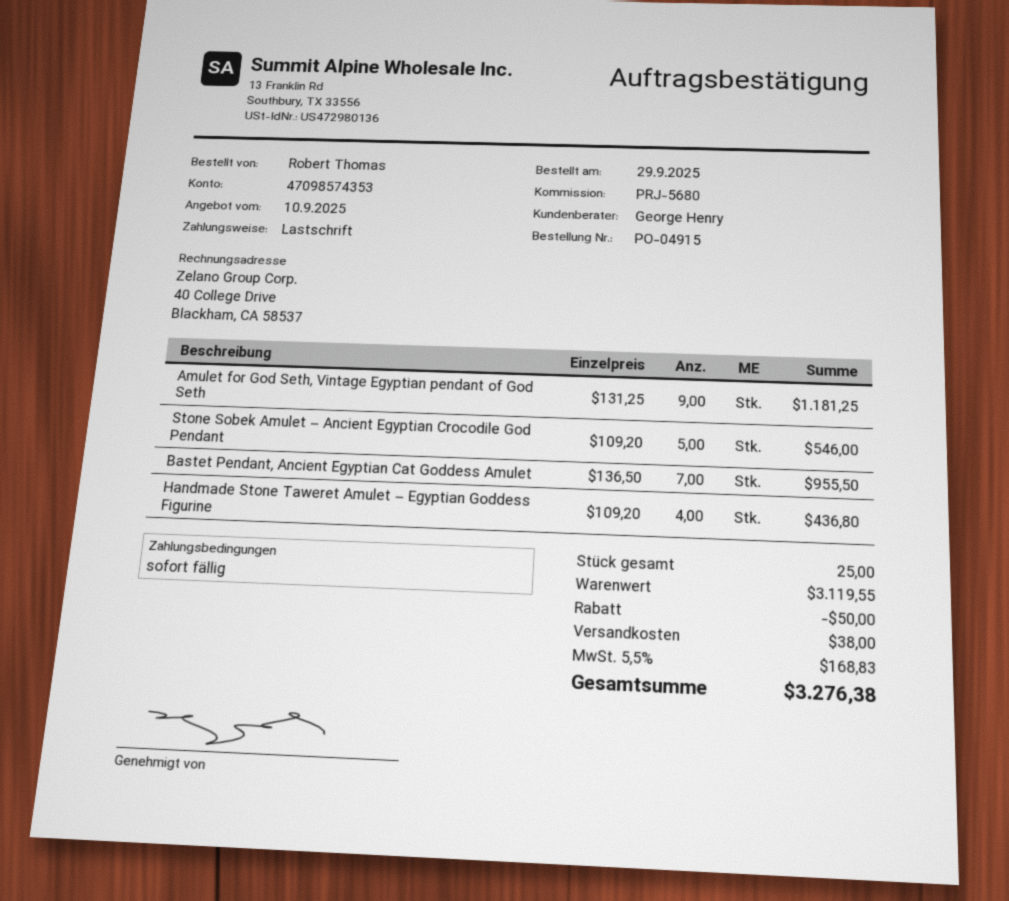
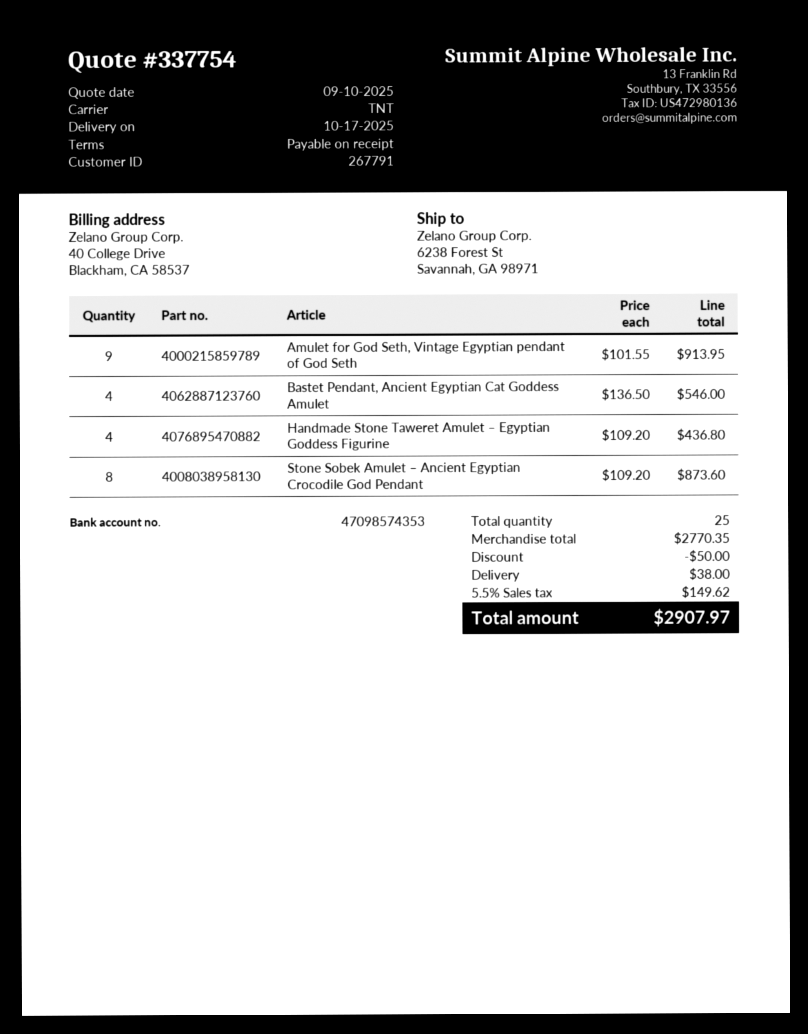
Amulet for God Seth, Vintage Egyptian pendant of God Seth: 9 x 131.25 = 1181.25 -> 9 x 101.55 = 913.95
Stone Sobek Amulet – Ancient Egyptian Crocodile God Pendant: 5 x 109.20 = 546.00 -> 8 x 109.20 = 873.60
Bastet Pendant, Ancient Egyptian Cat Goddess Amulet: 7 x 136.50 = 955.50 -> 4 x 136.50 = 546.00
subtotal: 3119.55 -> 2770.35
tax: 5.5% = 168.83 -> 5.5% = 149.62
total: 3276.38 -> 2907.97

